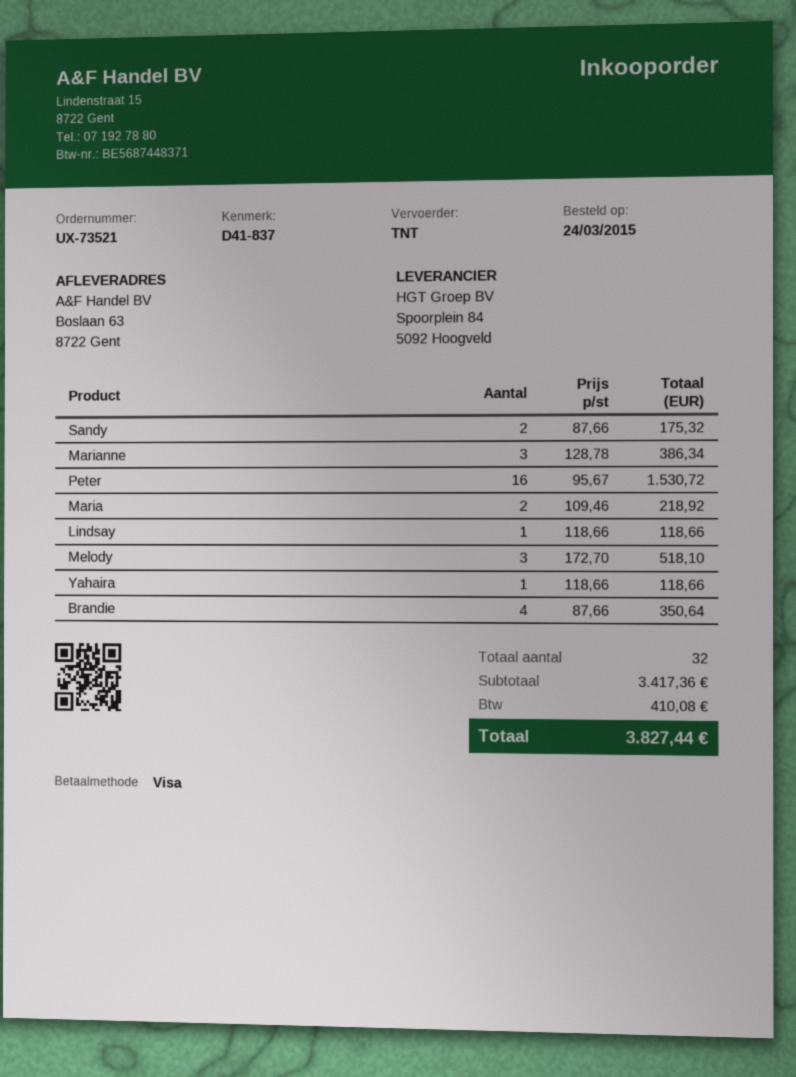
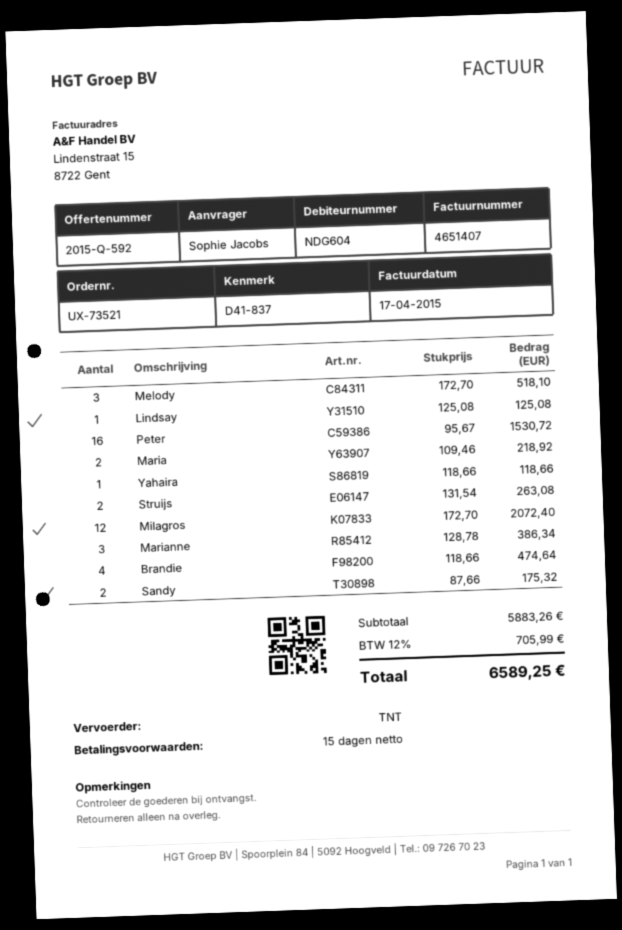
Lindsay: 1 x 118.66 = 118.66 -> 1 x 125.08 = 125.08
Brandie: 4 x 87.66 = 350.64 -> 4 x 118.66 = 474.64
Struijs: none -> 2 x 131.54 = 263.08
Milagros: none -> 12 x 172.70 = 2072.40
subtotal: 3417.36 -> 5883.26
tax: 410.08 -> 705.99
total: 3827.44 -> 6589.25

